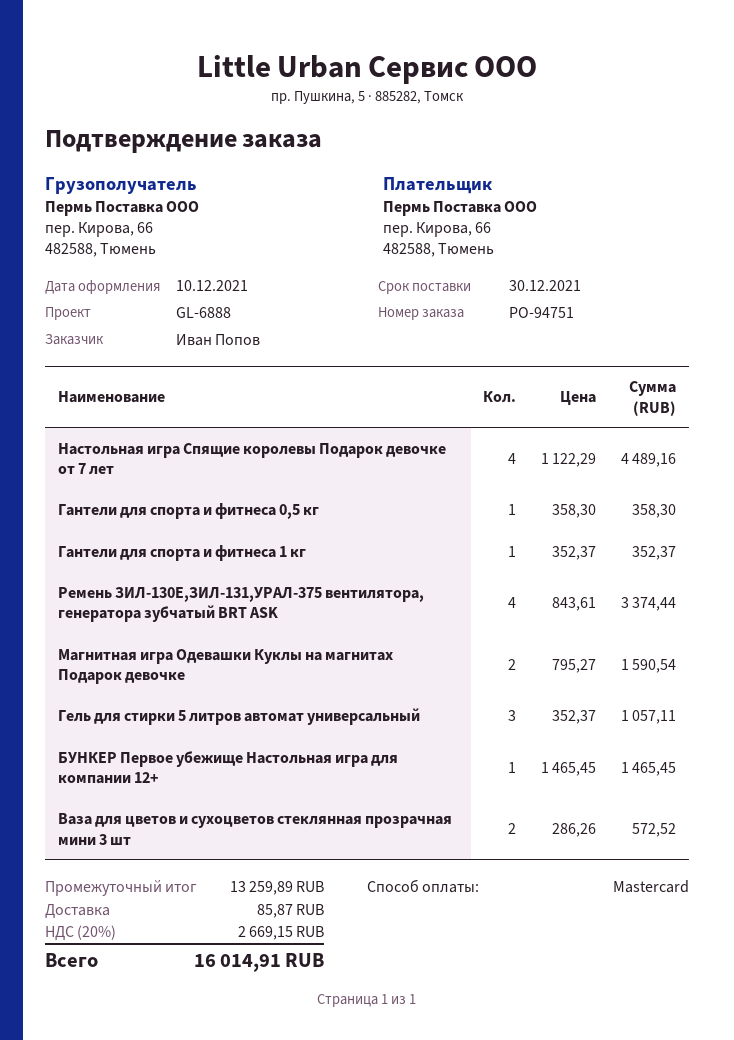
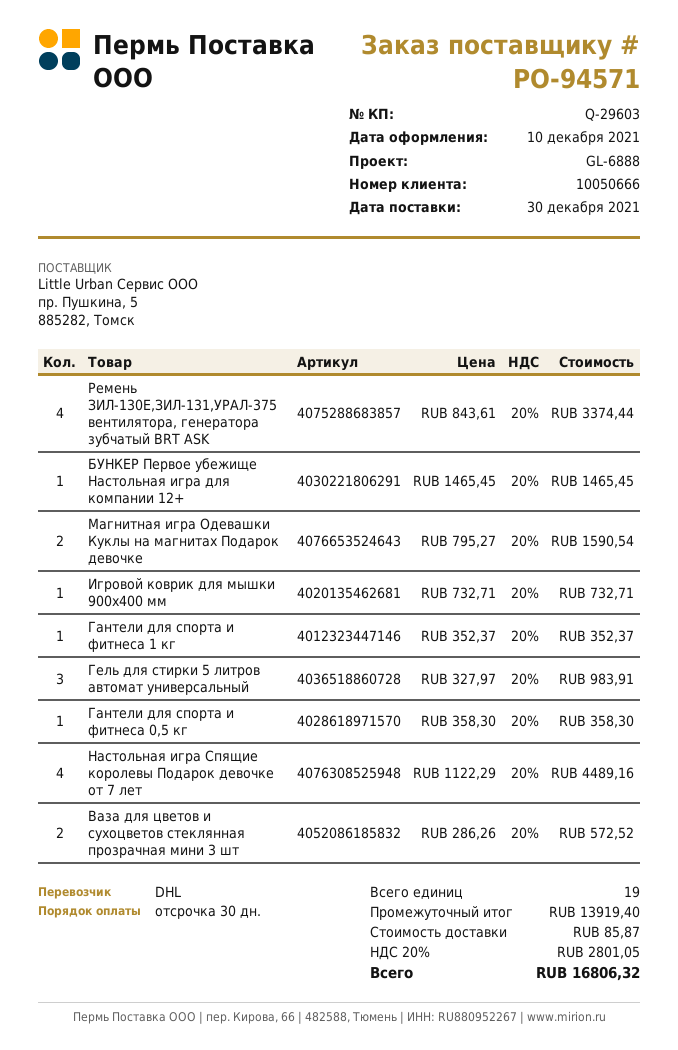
order number: PO-94751 -> PO-94571
Гель для стирки 5 литров автомат универсальный: 3 x 352.37 = 1057.11 -> 3 x 327.97 = 983.91
Игровой коврик для мышки 900х400 мм: none -> 1 x 732.71 = 732.71
subtotal: 13259.89 -> 13919.40
tax: 20% = 2669.15 -> 20% = 2801.05
total: 16014.91 -> 16806.32

